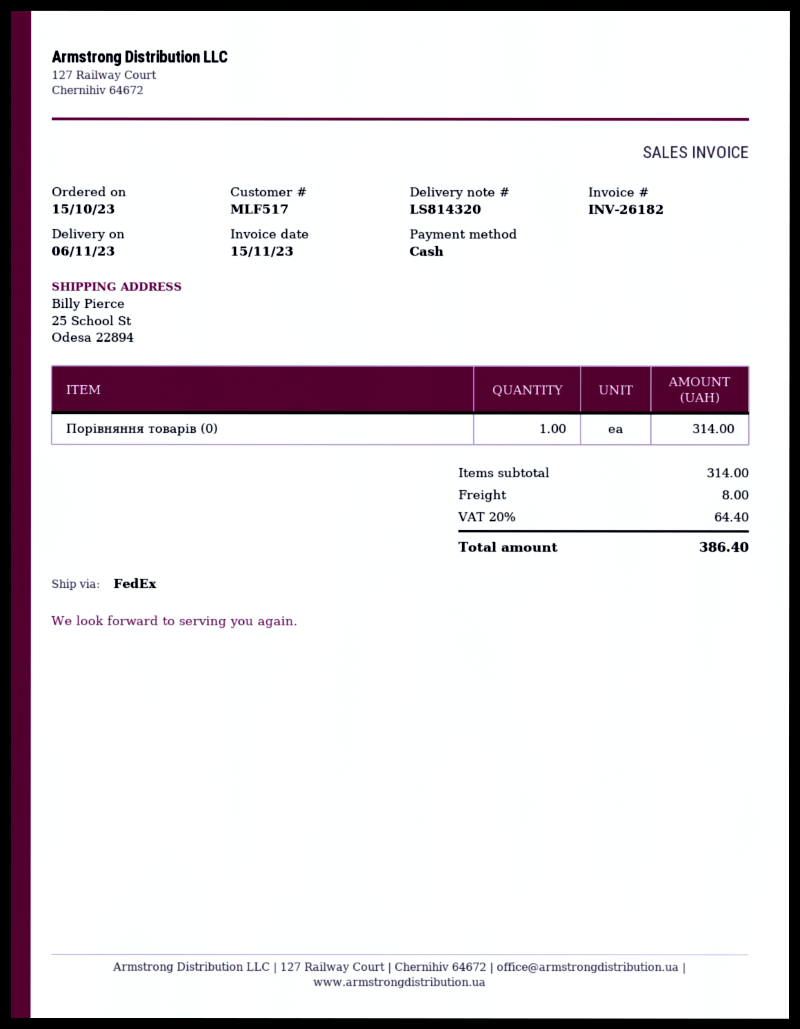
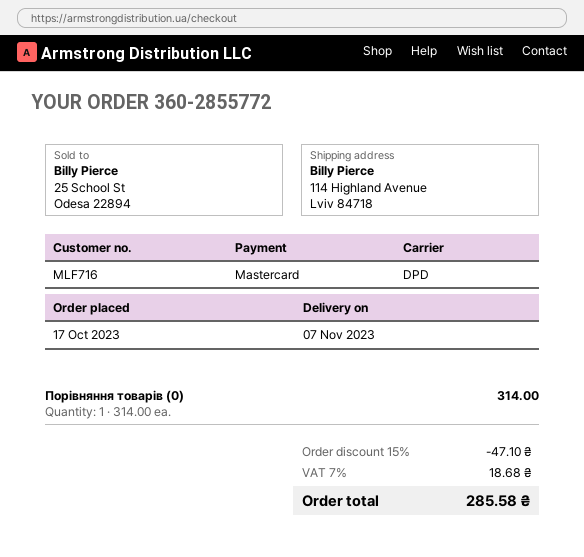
order date: 2023-10-15 -> 2023-10-17
delivery date: 2023-11-06 -> 2023-11-07
customer number: MLF517 -> MLF716
payment method: cash -> Mastercard
shipping method: FedEx -> DPD
ship to: 25 School St, Odesa 22894 -> 114 Highland Avenue, Lviv 84718
discount: none -> 15% = 47.10
shipping: 8.00 -> none
tax: 20% = 64.40 -> 7% = 18.68
total: 386.40 -> 285.58

